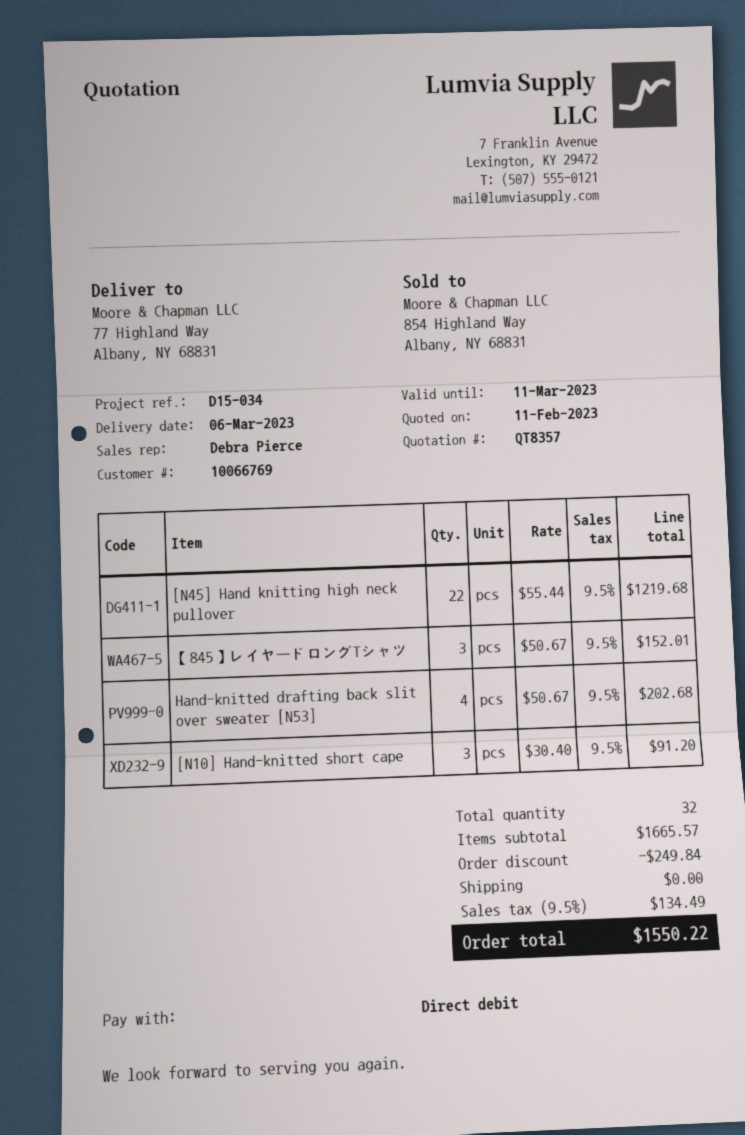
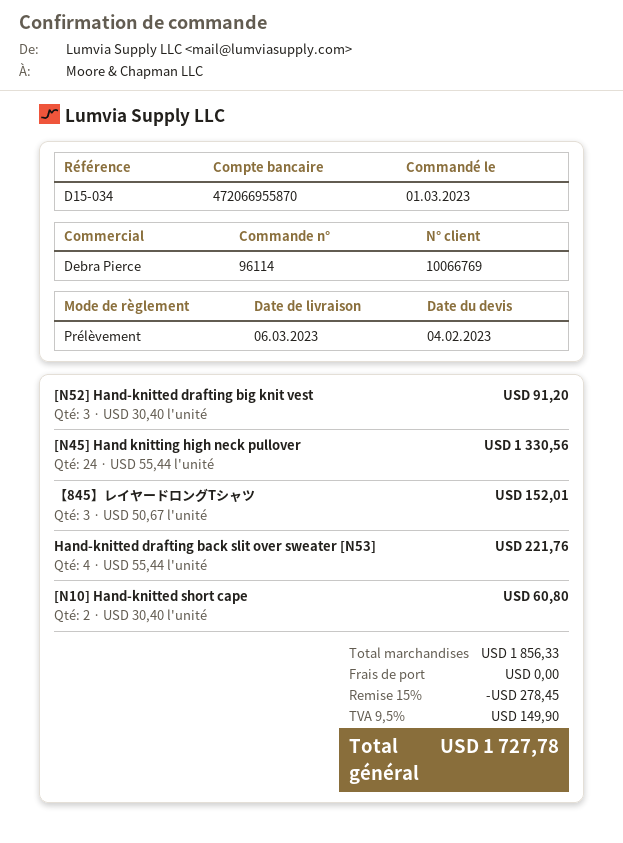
quote date: 2023-02-11 -> 2023-02-04
[N45] Hand knitting high neck pullover: 22 x 55.44 = 1219.68 -> 24 x 55.44 = 1330.56
Hand-knitted drafting back slit over sweater [N53]: 4 x 50.67 = 202.68 -> 4 x 55.44 = 221.76
[N10] Hand-knitted short cape: 3 x 30.40 = 91.20 -> 2 x 30.40 = 60.80
[N52] Hand-knitted drafting big knit vest: none -> 3 x 30.40 = 91.20
subtotal: 1665.57 -> 1856.33
discount: 249.84 -> 278.45
tax: 9.5% = 134.49 -> 9.5% = 149.90
total: 1550.22 -> 1727.78

